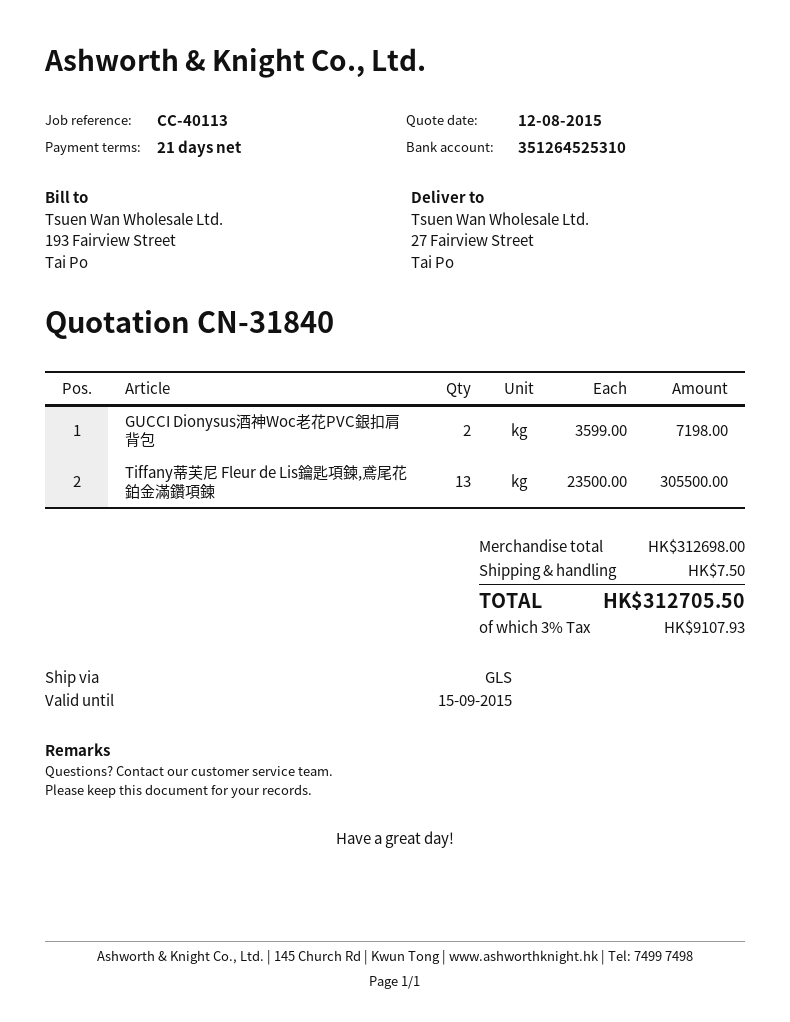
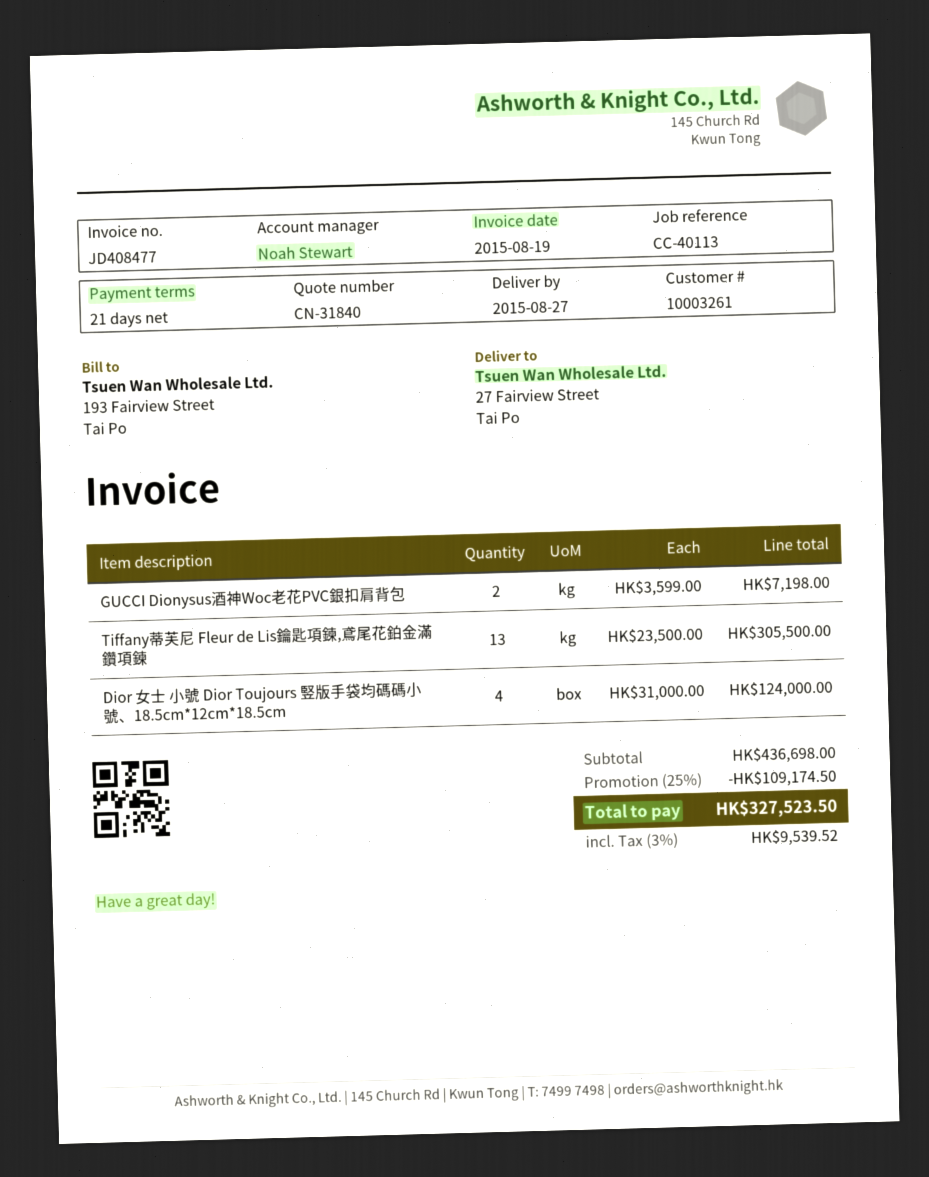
Dior 女士 小號 Dior Toujours 竪版手袋均碼碼小號、18.5cm*12cm*18.5cm: none -> 4 x 31000.00 = 124000.00
subtotal: 312698.00 -> 436698.00
discount: none -> 25% = 109174.50
shipping: 7.50 -> none
tax: 3% = 9107.93 -> 3% = 9539.52
total: 312705.50 -> 327523.50

